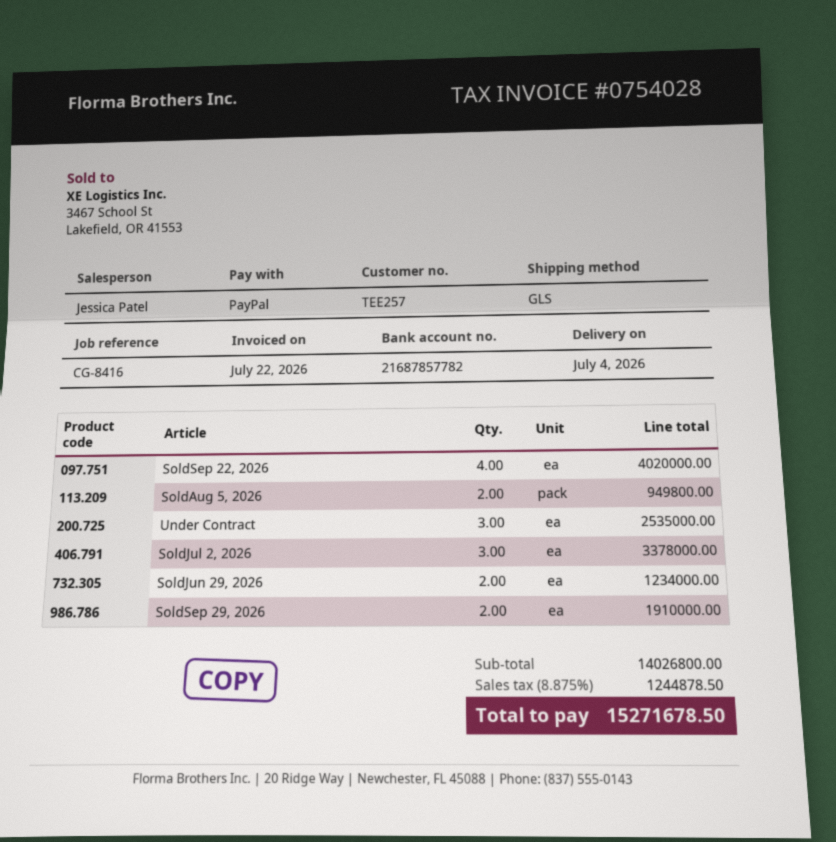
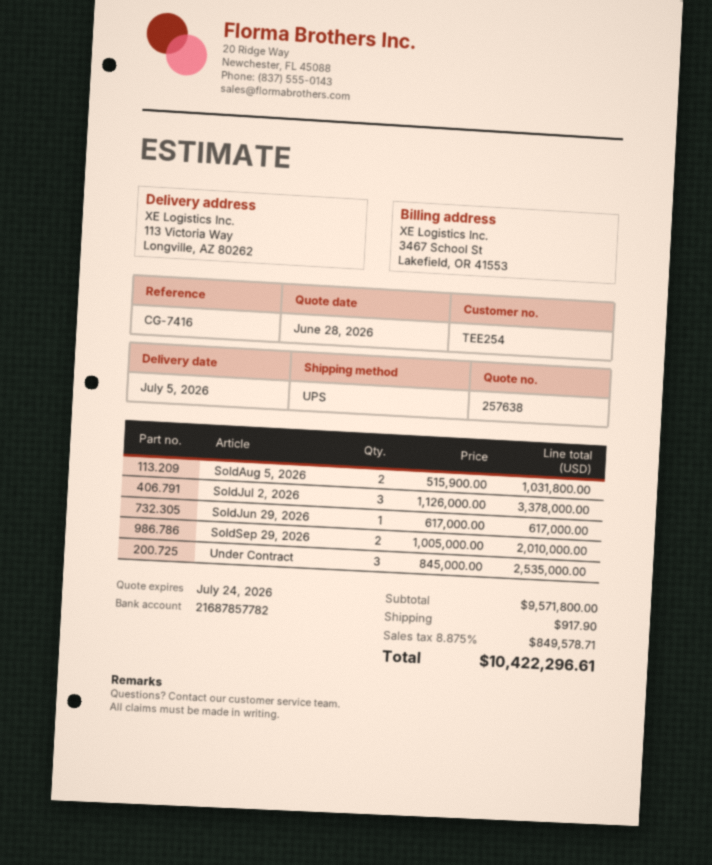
delivery date: 2026-07-04 -> 2026-07-05
customer number: TEE257 -> TEE254
reference: CG-8416 -> CG-7416
shipping method: GLS -> UPS
SoldSep 22, 2026: 4 for 4020000.00 -> none
SoldAug 5, 2026: 2 for 949800.00 -> 2 for 1031800.00
SoldJun 29, 2026: 2 for 1234000.00 -> 1 for 617000.00
SoldSep 29, 2026: 2 for 1910000.00 -> 2 for 2010000.00
subtotal: 14026800.00 -> 9571800.00
shipping: none -> 917.90
tax: 8.875% = 1244878.50 -> 8.875% = 849578.71
total: 15271678.50 -> 10422296.61

